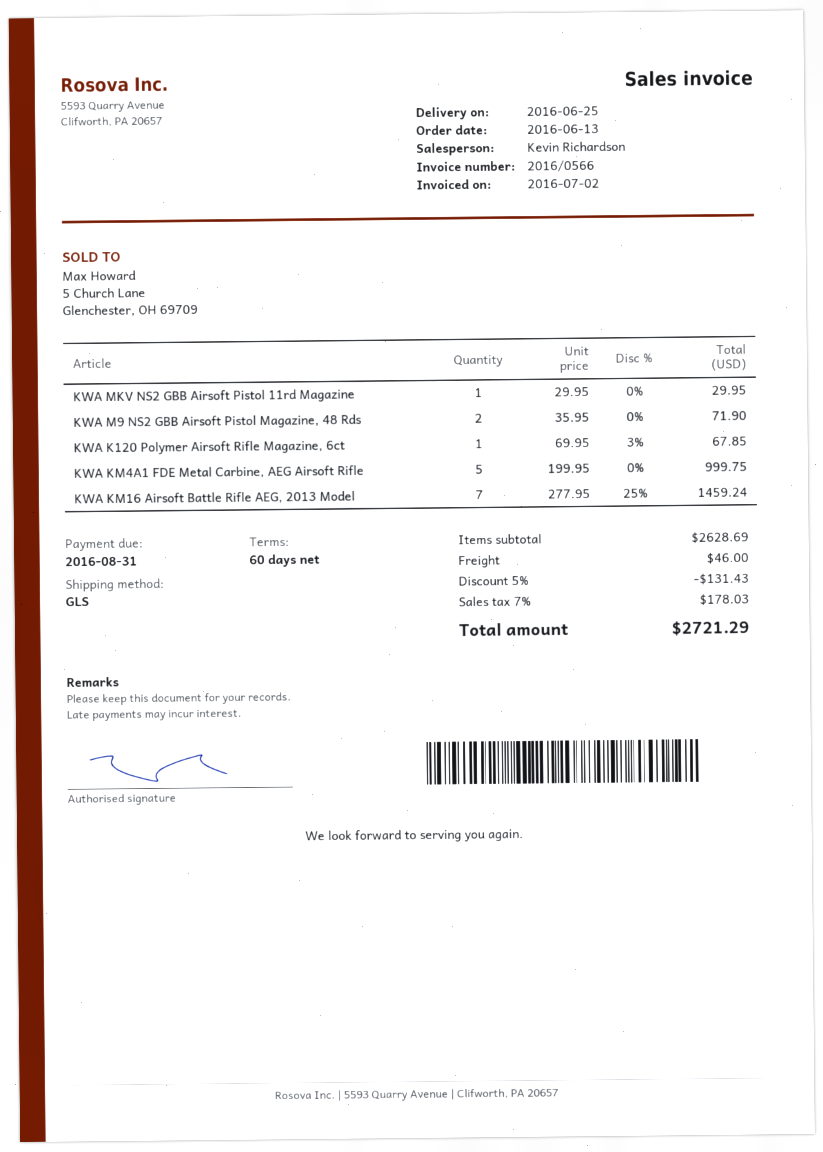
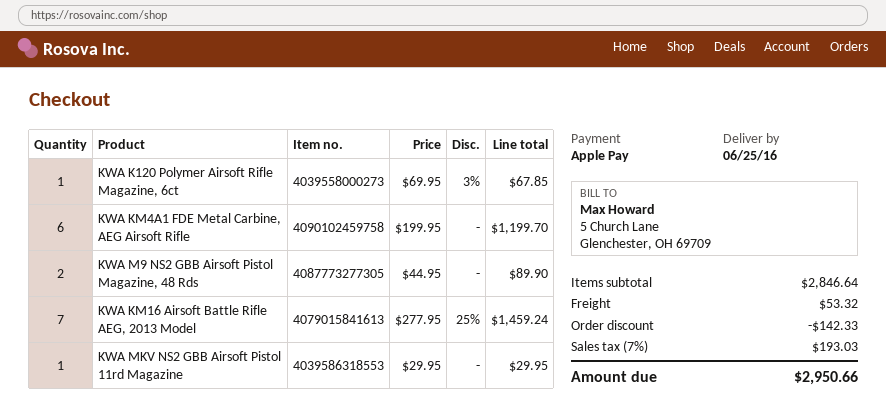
KWA M9 NS2 GBB Airsoft Pistol Magazine, 48 Rds: 2 x 35.95 = 71.90 -> 2 x 44.95 = 89.90
KWA KM4A1 FDE Metal Carbine, AEG Airsoft Rifle: 5 x 199.95 = 999.75 -> 6 x 199.95 = 1199.70
subtotal: 2628.69 -> 2846.64
discount: 131.43 -> 142.33
shipping: 46.00 -> 53.32
tax: 7% = 178.03 -> 7% = 193.03
total: 2721.29 -> 2950.66

